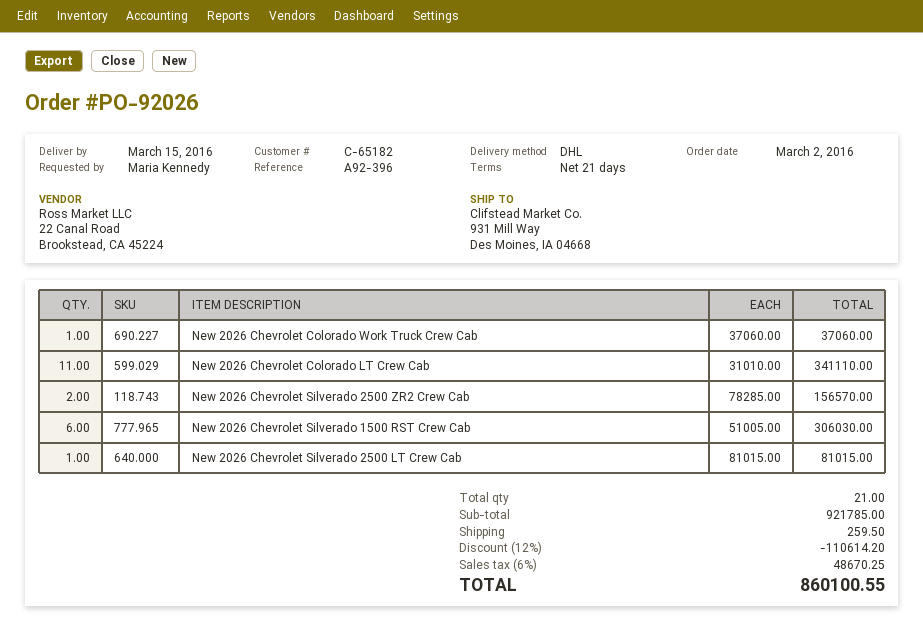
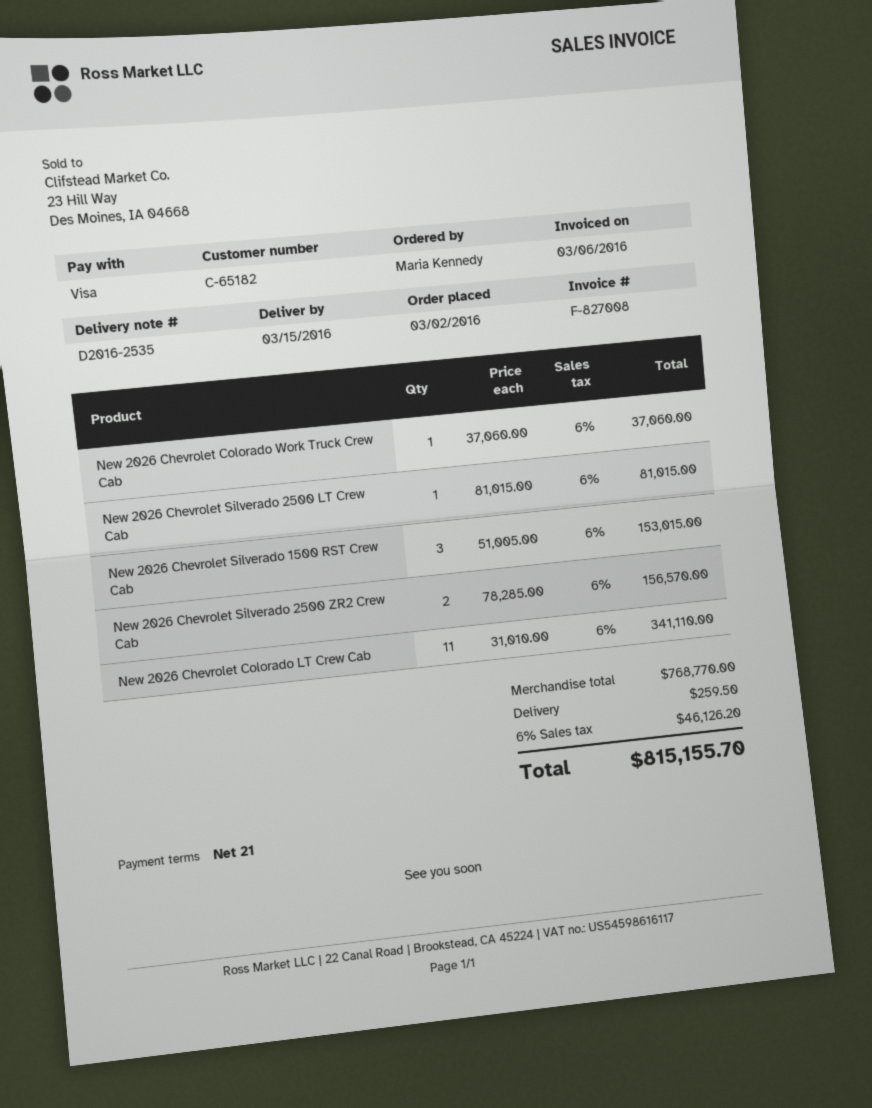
New 2026 Chevrolet Silverado 1500 RST Crew Cab: 6 x 51005.00 = 306030.00 -> 3 x 51005.00 = 153015.00
subtotal: 921785.00 -> 768770.00
discount: 12% = 110614.20 -> none
tax: 6% = 48670.25 -> 6% = 46126.20
total: 860100.55 -> 815155.70

